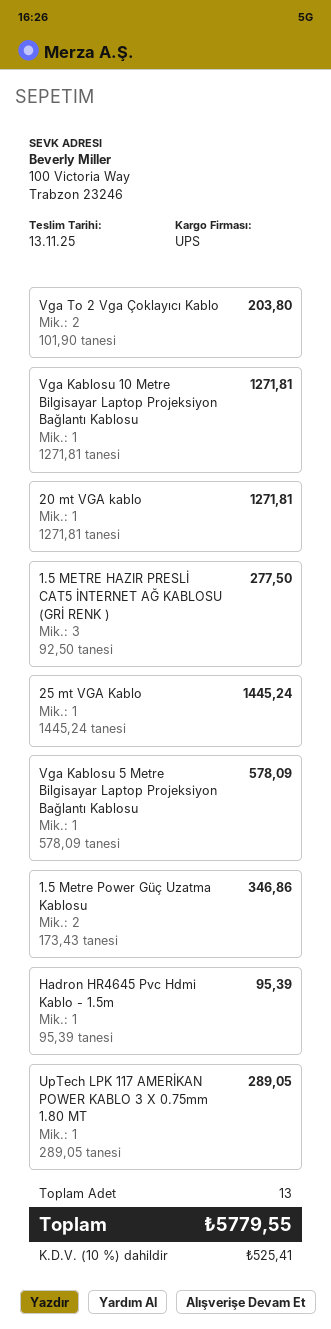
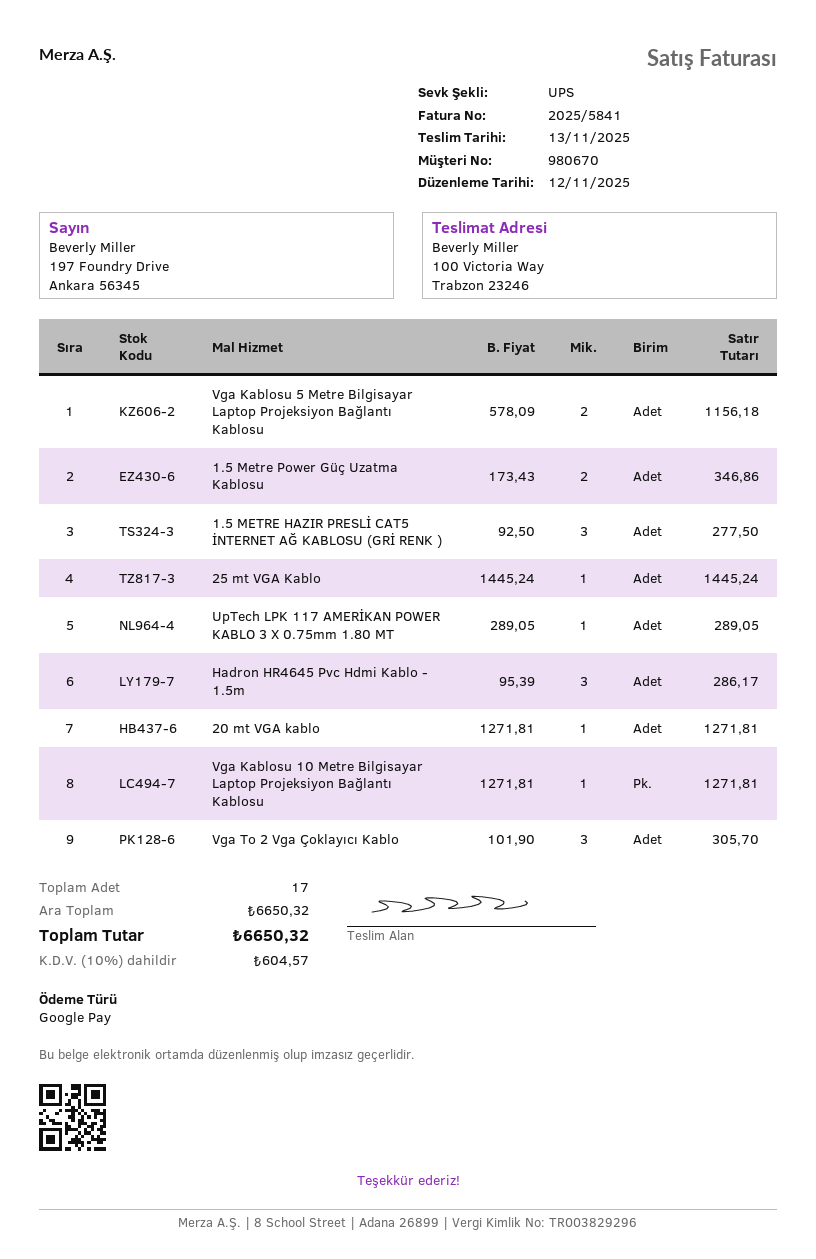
Vga To 2 Vga Çoklayıcı Kablo: 2 x 101.90 = 203.80 -> 3 x 101.90 = 305.70
Vga Kablosu 5 Metre Bilgisayar Laptop Projeksiyon Bağlantı Kablosu: 1 x 578.09 = 578.09 -> 2 x 578.09 = 1156.18
Hadron HR4645 Pvc Hdmi Kablo - 1.5m: 1 x 95.39 = 95.39 -> 3 x 95.39 = 286.17
total quantity: 13 -> 17
tax: 10% = 525.41 -> 10% = 604.57
total: 5779.55 -> 6650.32

